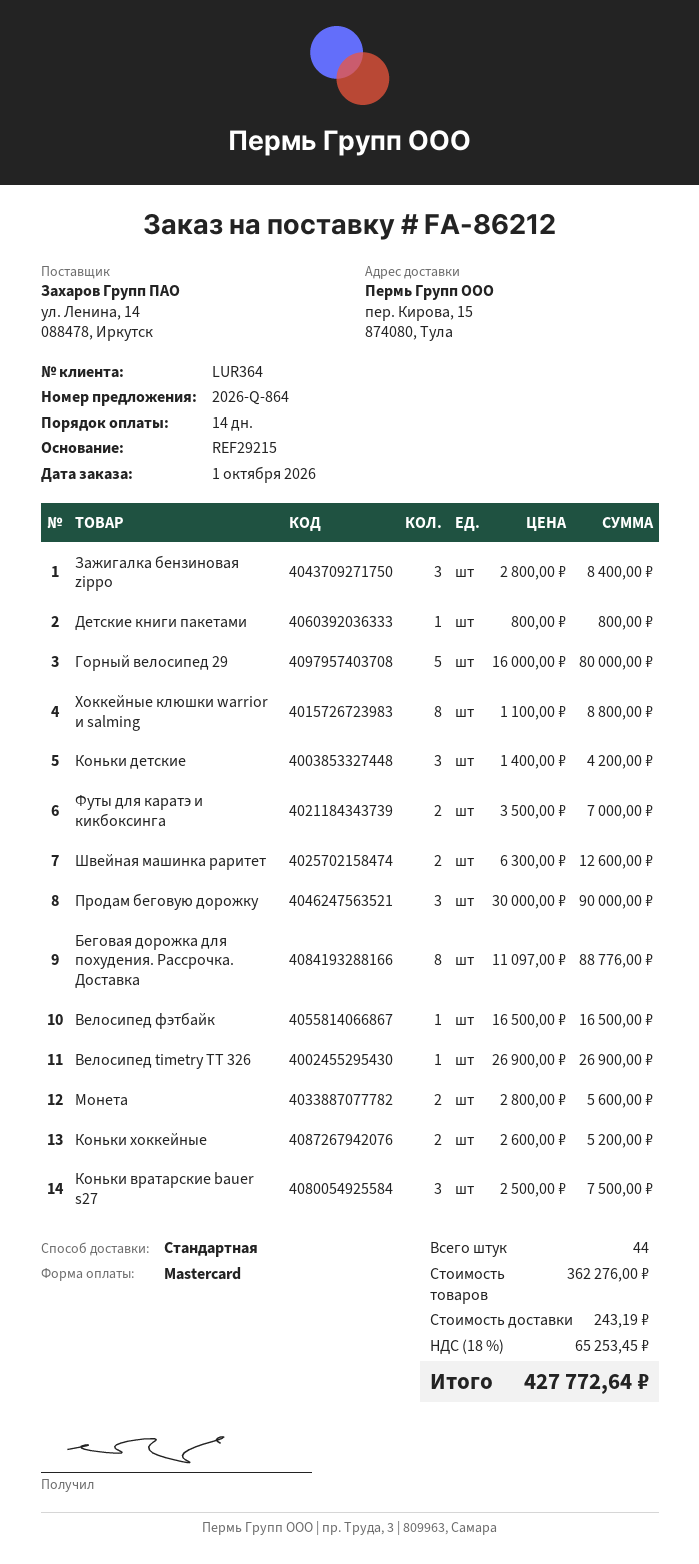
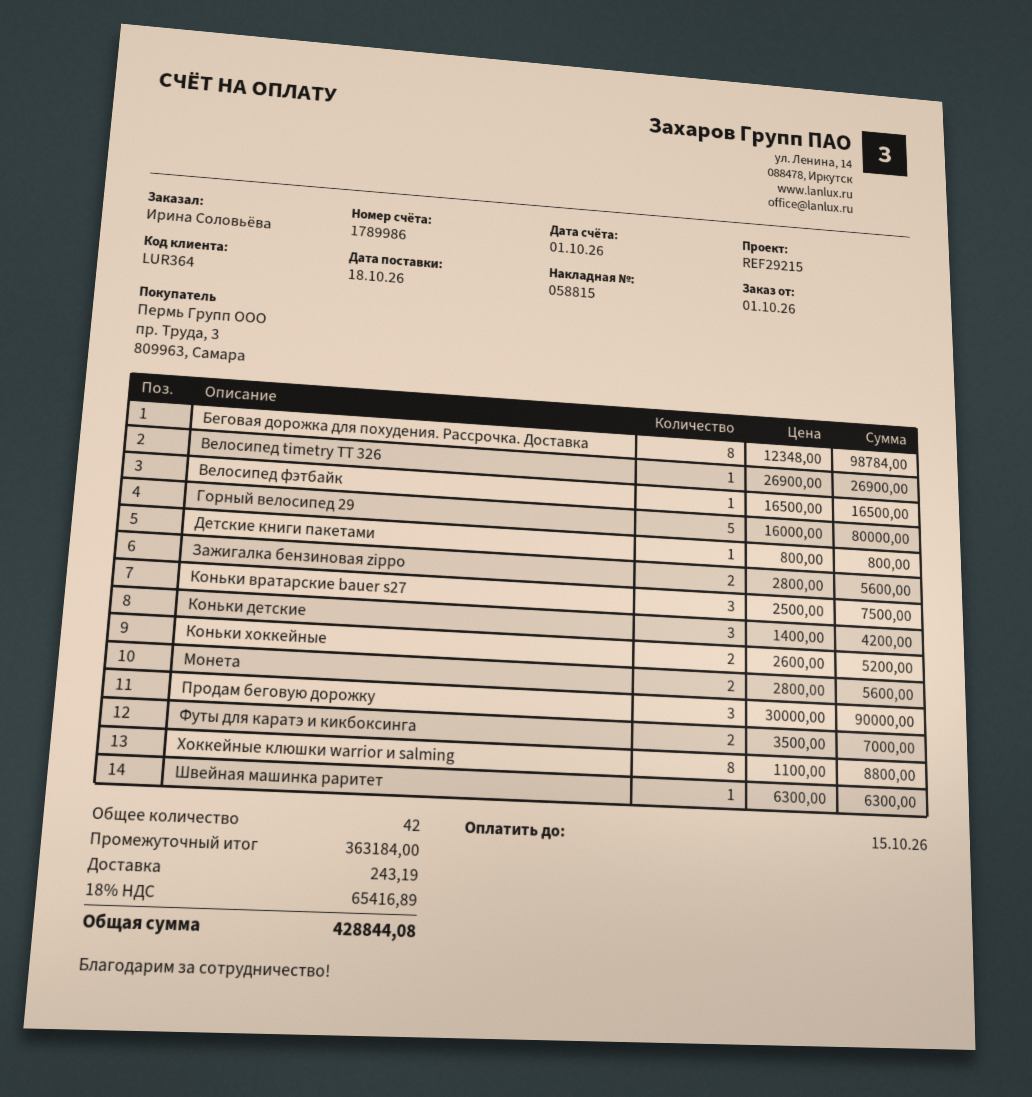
Зажигалка бензиновая zippo: 3 x 2800.00 = 8400.00 -> 2 x 2800.00 = 5600.00
Швейная машинка раритет: 2 x 6300.00 = 12600.00 -> 1 x 6300.00 = 6300.00
Беговая дорожка для похудения. Рассрочка. Доставка: 8 x 11097.00 = 88776.00 -> 8 x 12348.00 = 98784.00
total quantity: 44 -> 42
subtotal: 362276.00 -> 363184.00
tax: 18% = 65253.45 -> 18% = 65416.89
total: 427772.64 -> 428844.08

